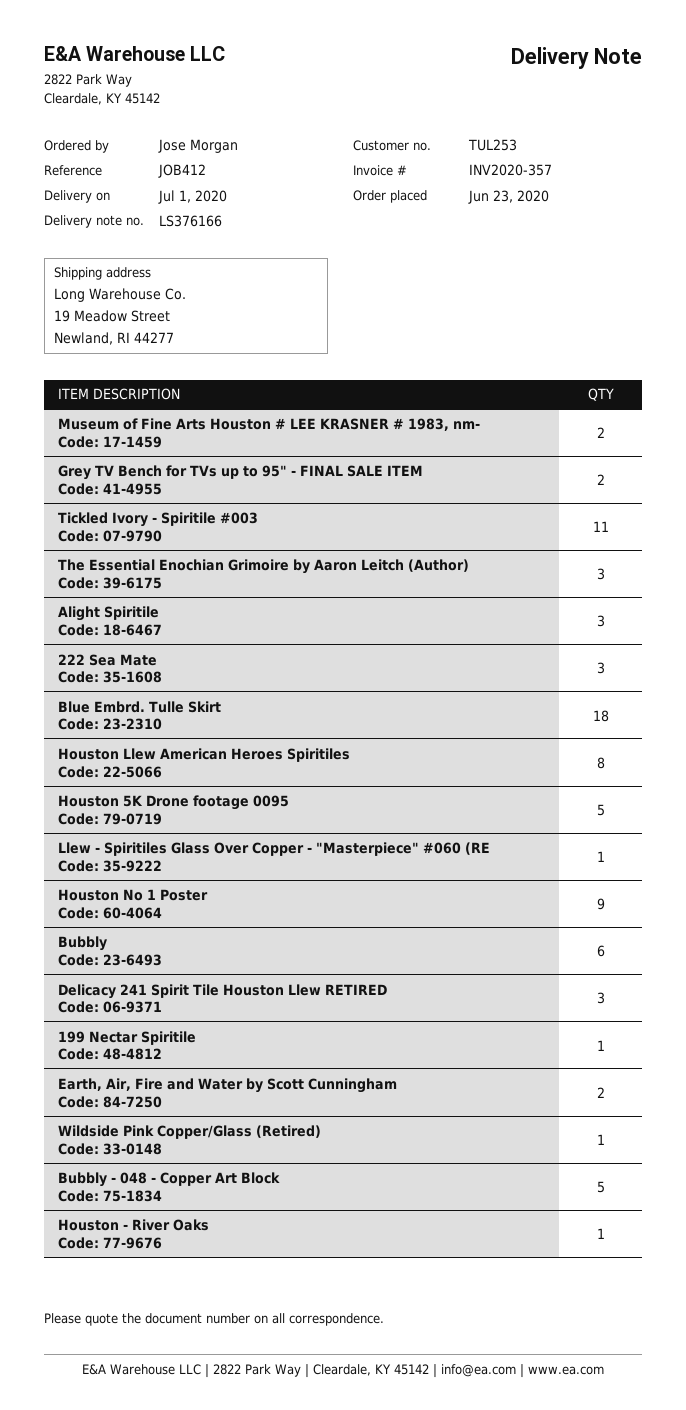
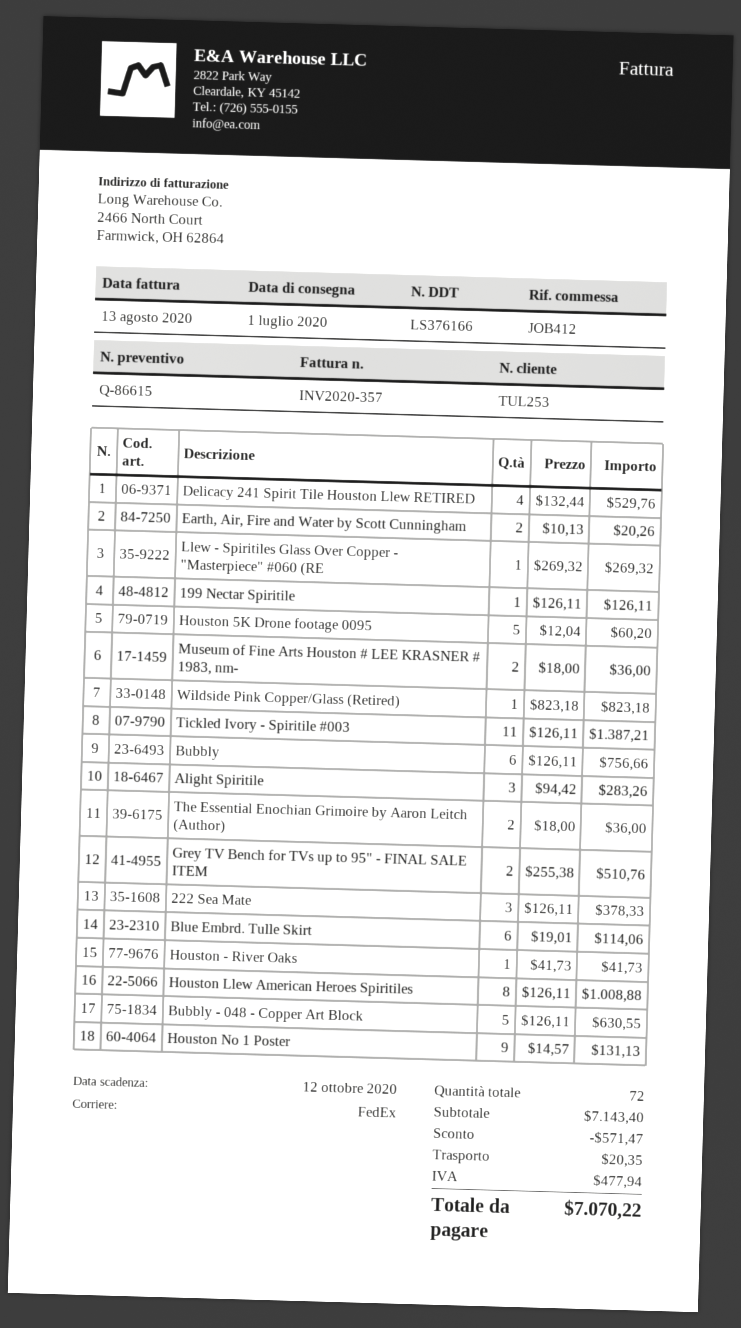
The Essential Enochian Grimoire by Aaron Leitch (Author): 3 -> 2
Blue Embrd. Tulle Skirt: 18 -> 6
Delicacy 241 Spirit Tile Houston Llew RETIRED: 3 -> 4

